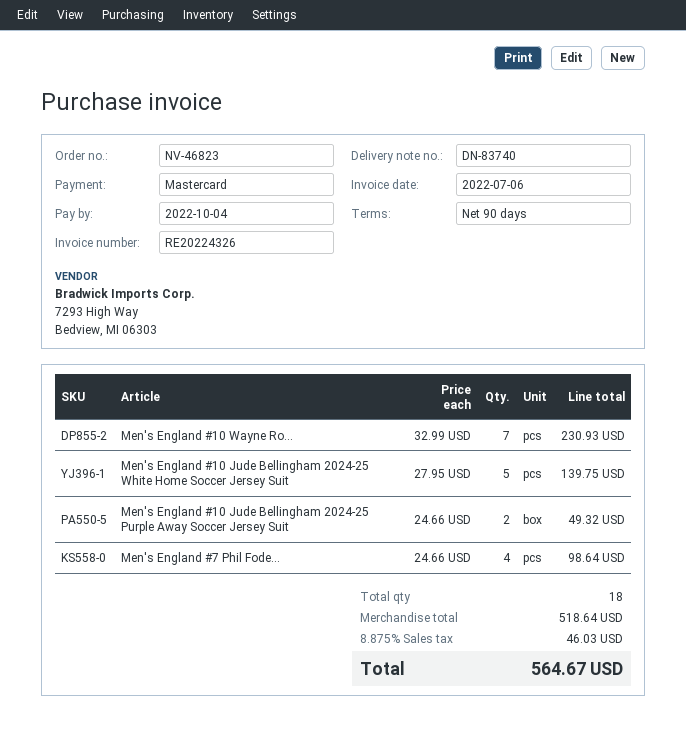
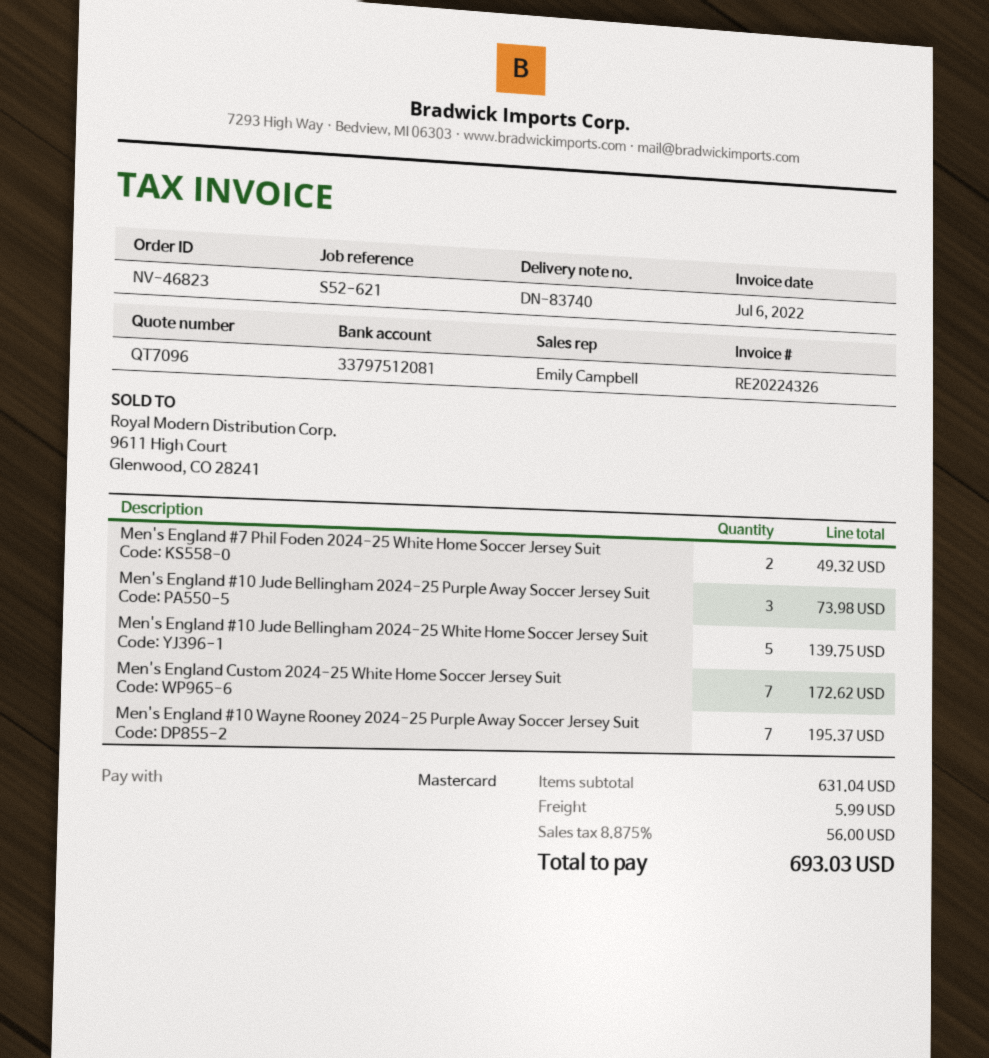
Men's England #10 Wayne Ro...: 7 for 230.93 -> 7 for 195.37
Men's England #10 Jude Bellingham 2024-25 Purple Away Soccer Jersey Suit: 2 for 49.32 -> 3 for 73.98
Men's England #7 Phil Fode...: 4 for 98.64 -> 2 for 49.32
Men's England Custom 2024-25 White Home Soccer Jersey Suit: none -> 7 for 172.62
subtotal: 518.64 -> 631.04
shipping: none -> 5.99
tax: 8.875% = 46.03 -> 8.875% = 56.00
total: 564.67 -> 693.03

